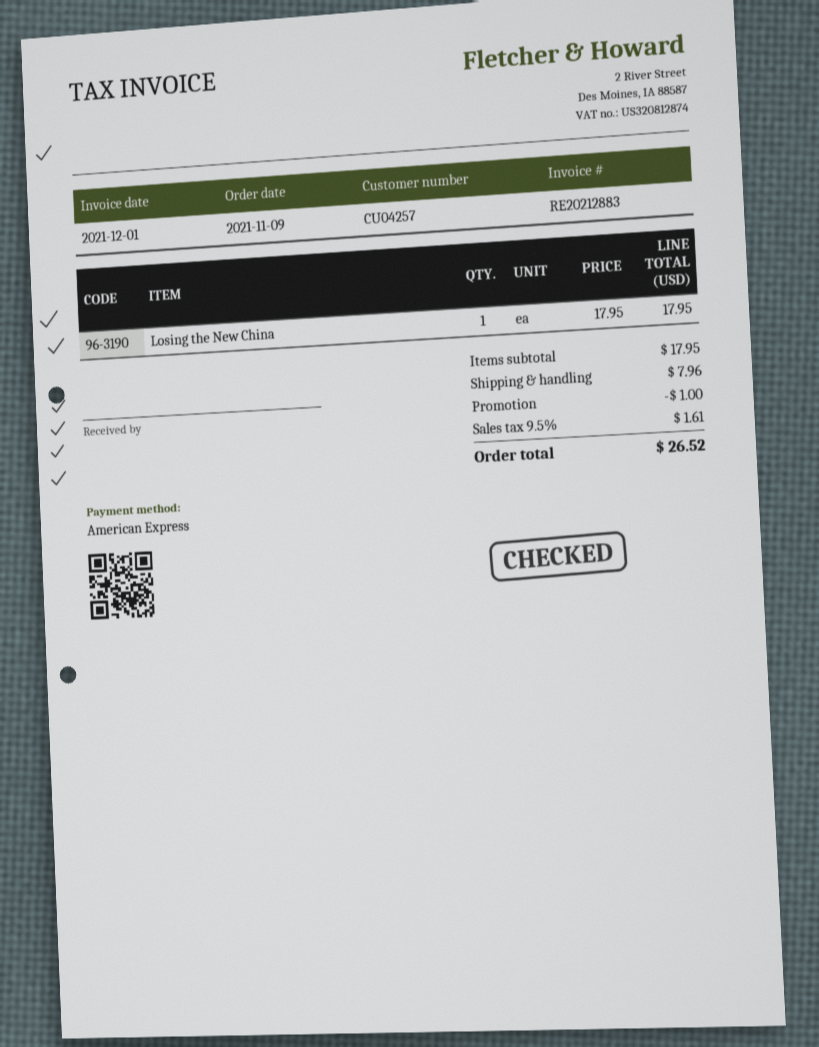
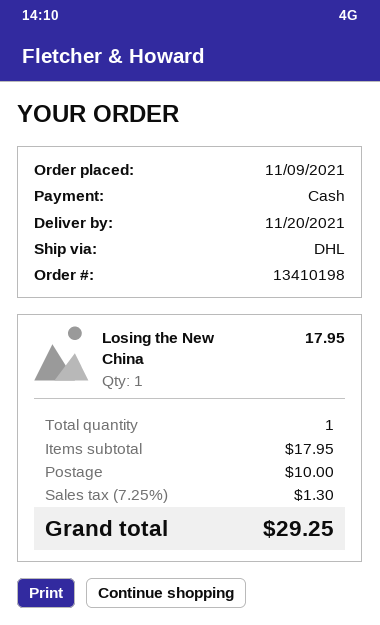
payment method: American Express -> cash
discount: 1.00 -> none
shipping: 7.96 -> 10.00
tax: 9.5% = 1.61 -> 7.25% = 1.30
total: 26.52 -> 29.25

